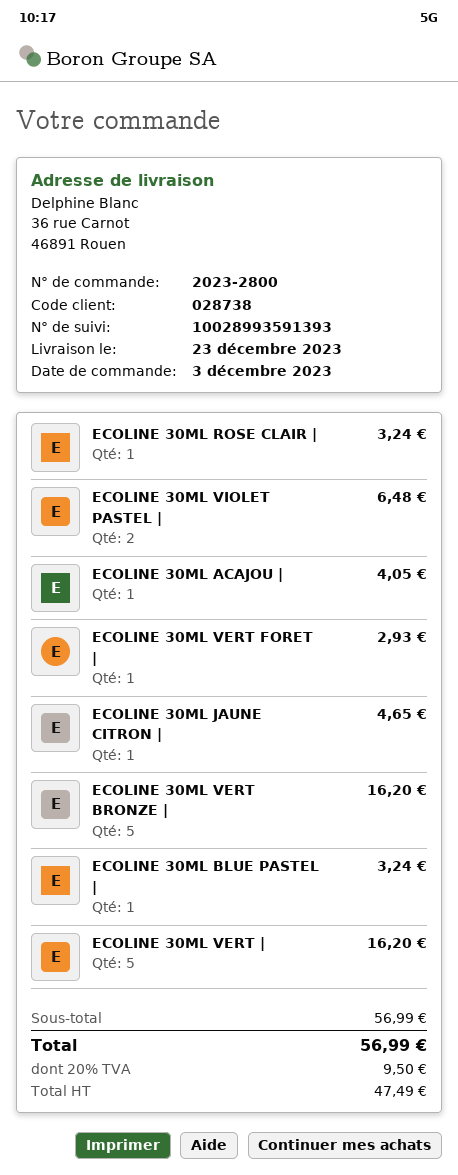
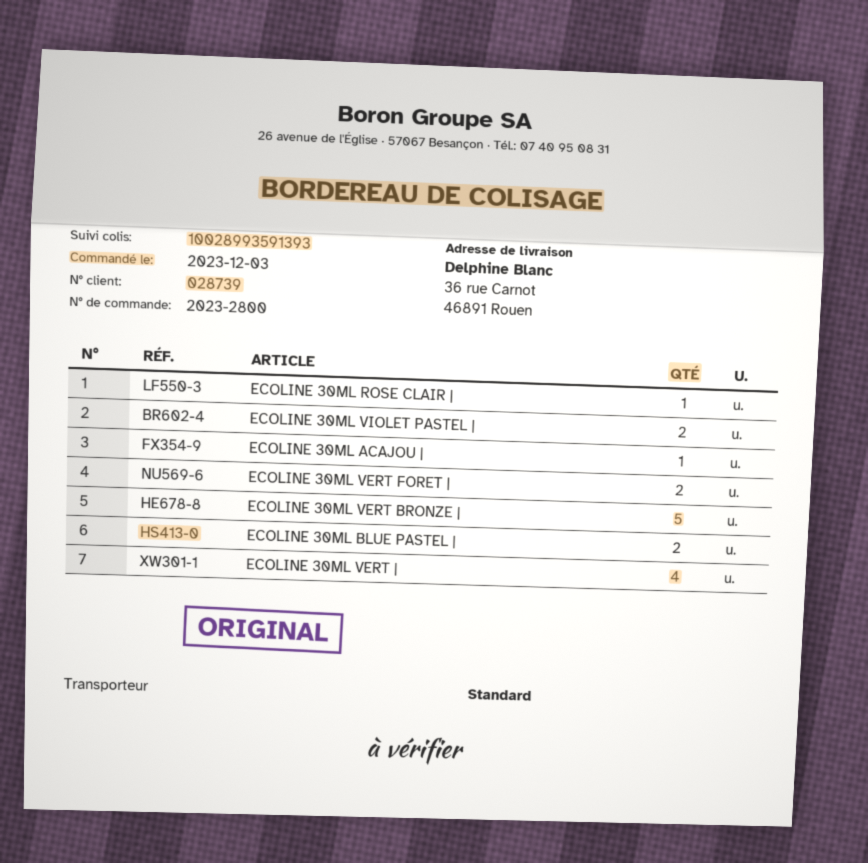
customer number: 028738 -> 028739
ECOLINE 30ML VERT FORET |: 1 -> 2
ECOLINE 30ML JAUNE CITRON |: 1 -> none
ECOLINE 30ML BLUE PASTEL |: 1 -> 2
ECOLINE 30ML VERT |: 5 -> 4

